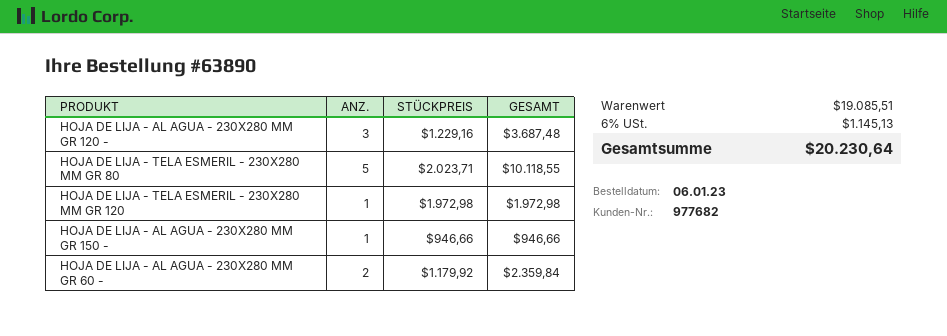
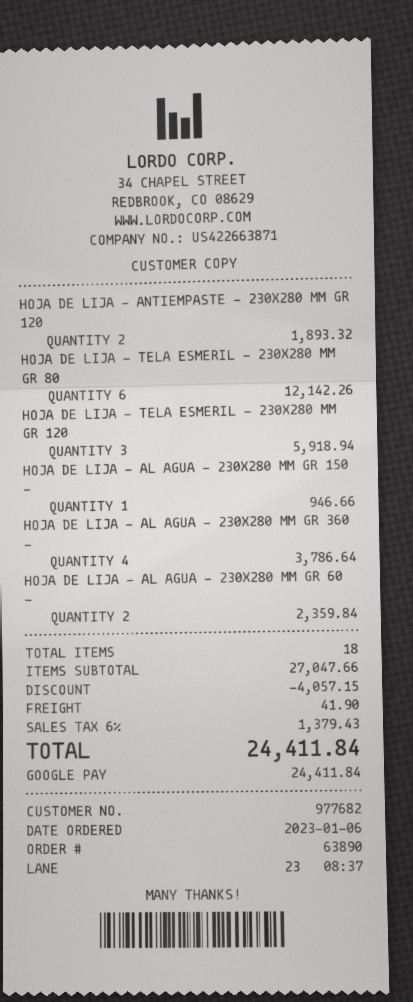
HOJA DE LIJA - AL AGUA - 230X280 MM GR 120 -: 3 for 3687.48 -> none
HOJA DE LIJA - TELA ESMERIL - 230X280 MM GR 80: 5 for 10118.55 -> 6 for 12142.26
HOJA DE LIJA - TELA ESMERIL - 230X280 MM GR 120: 1 for 1972.98 -> 3 for 5918.94
HOJA DE LIJA - ANTIEMPASTE - 230X280 MM GR 120: none -> 2 for 1893.32
HOJA DE LIJA - AL AGUA - 230X280 MM GR 360 -: none -> 4 for 3786.64
subtotal: 19085.51 -> 27047.66
discount: none -> 4057.15
shipping: none -> 41.90
tax: 6% = 1145.13 -> 6% = 1379.43
total: 20230.64 -> 24411.84

